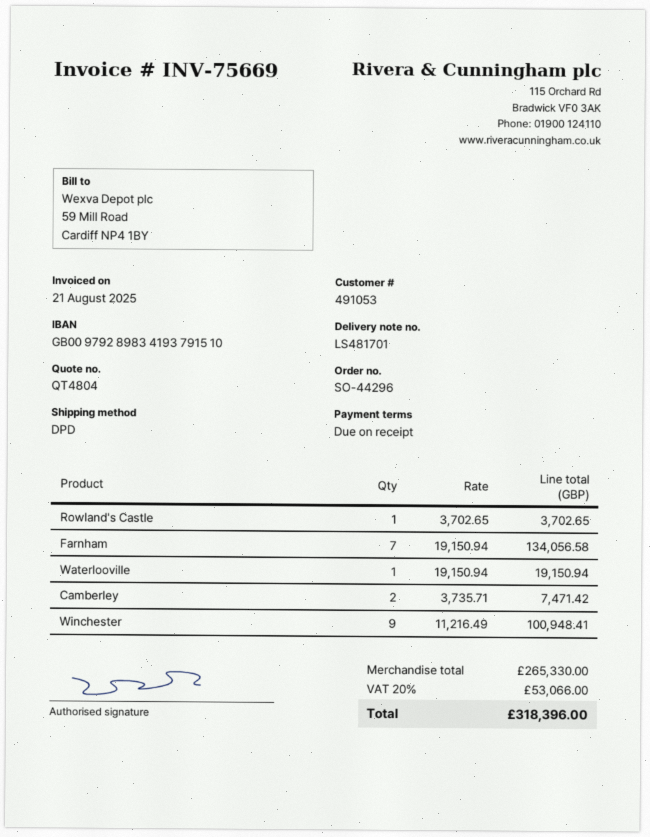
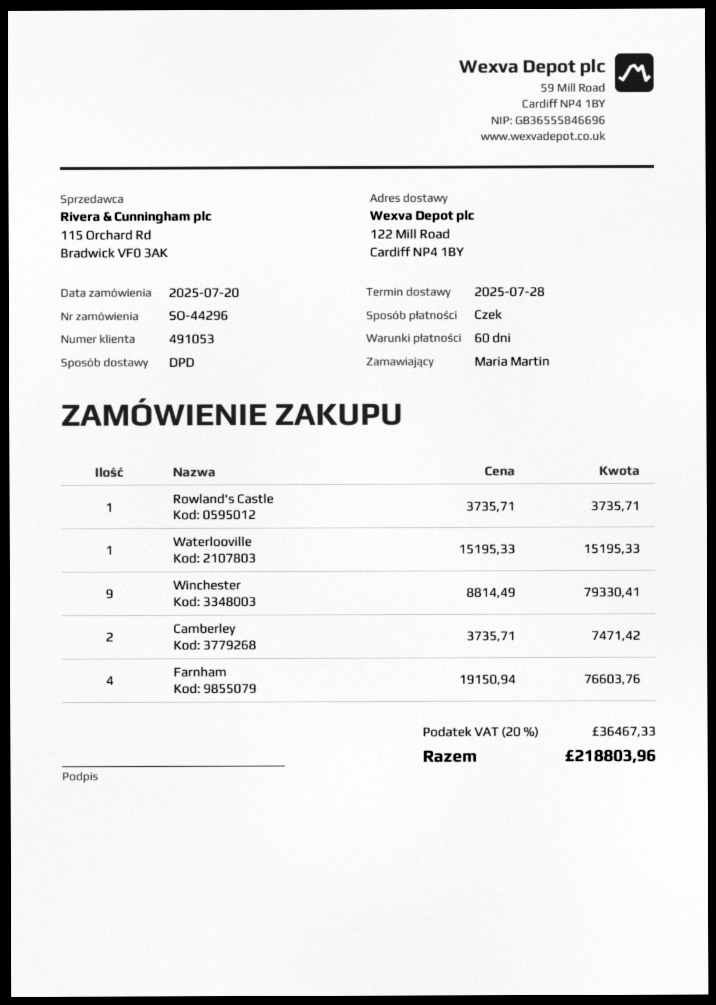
payment terms: on receipt -> 60 days
Rowland's Castle: 1 x 3702.65 = 3702.65 -> 1 x 3735.71 = 3735.71
Farnham: 7 x 19150.94 = 134056.58 -> 4 x 19150.94 = 76603.76
Waterlooville: 1 x 19150.94 = 19150.94 -> 1 x 15195.33 = 15195.33
Winchester: 9 x 11216.49 = 100948.41 -> 9 x 8814.49 = 79330.41
tax: 20% = 53066.00 -> 20% = 36467.33
total: 318396.00 -> 218803.96

